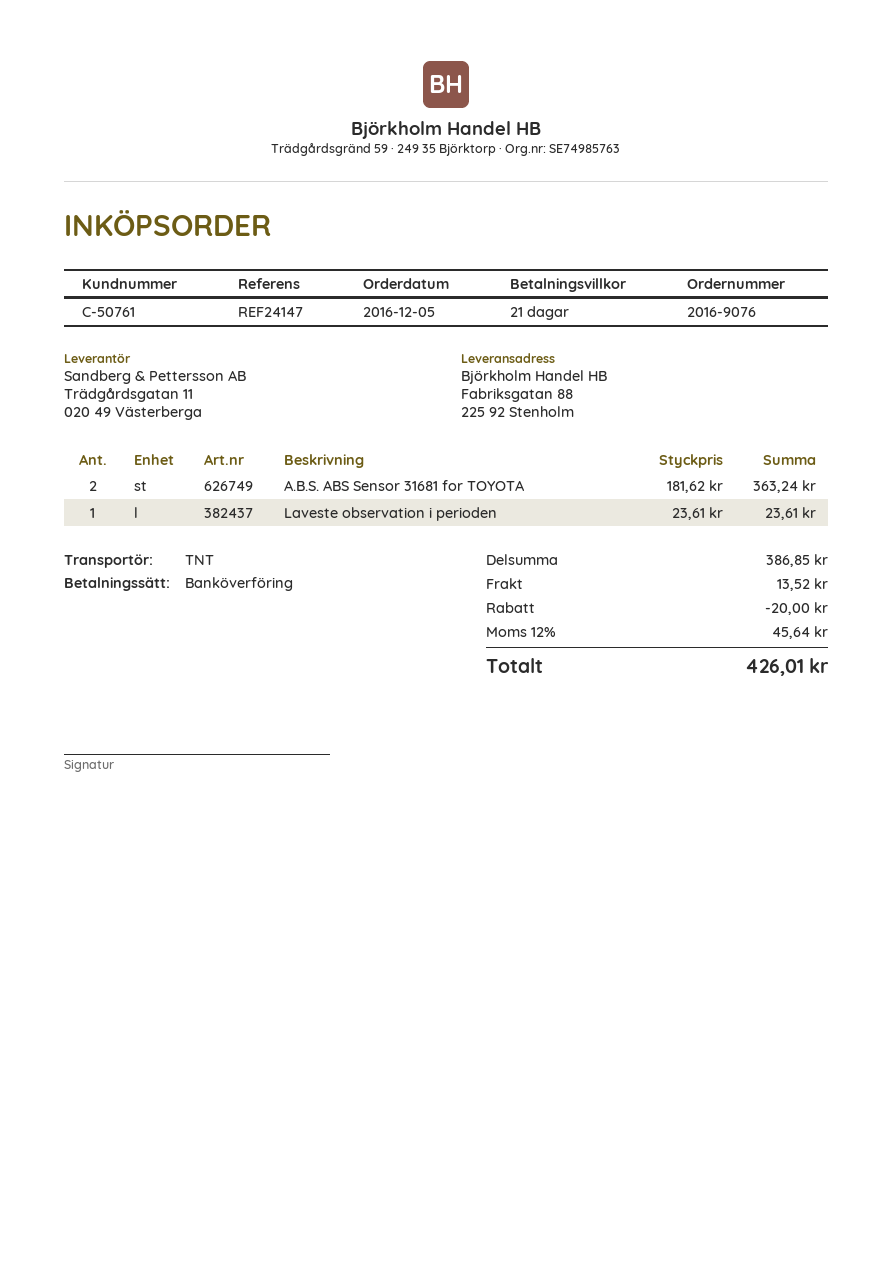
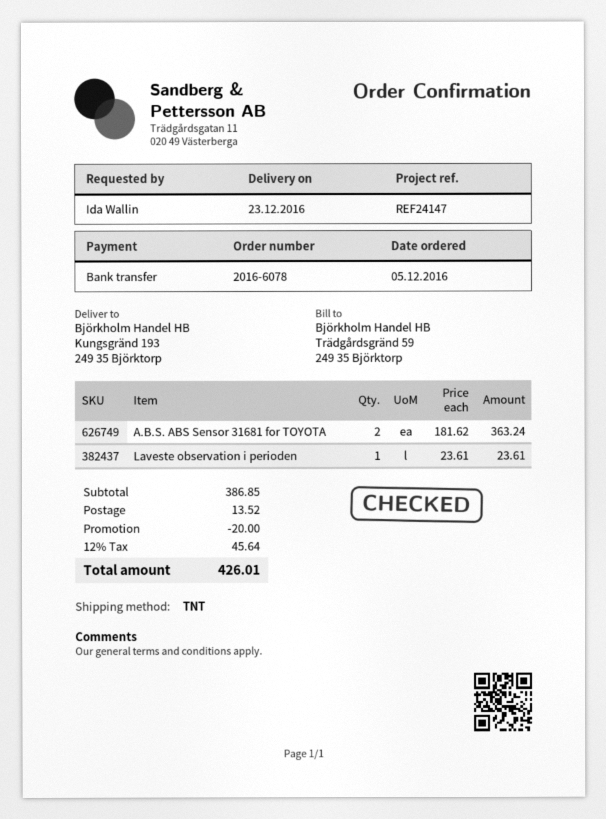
order number: 2016-9076 -> 2016-6078
ship to: Fabriksgatan 88, 225 92 Stenholm -> Kungsgränd 193, 249 35 Björktorp

